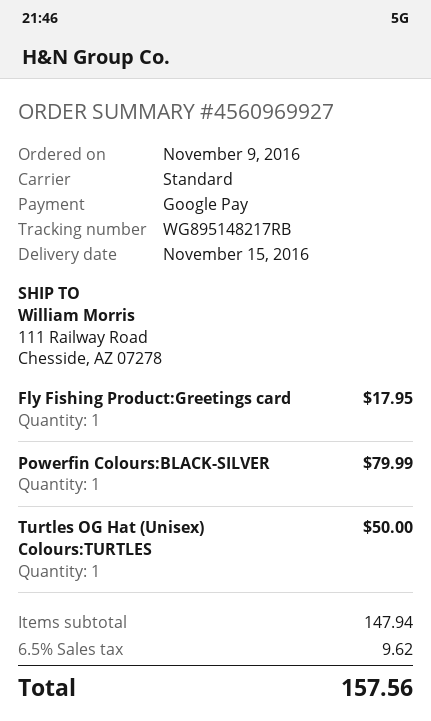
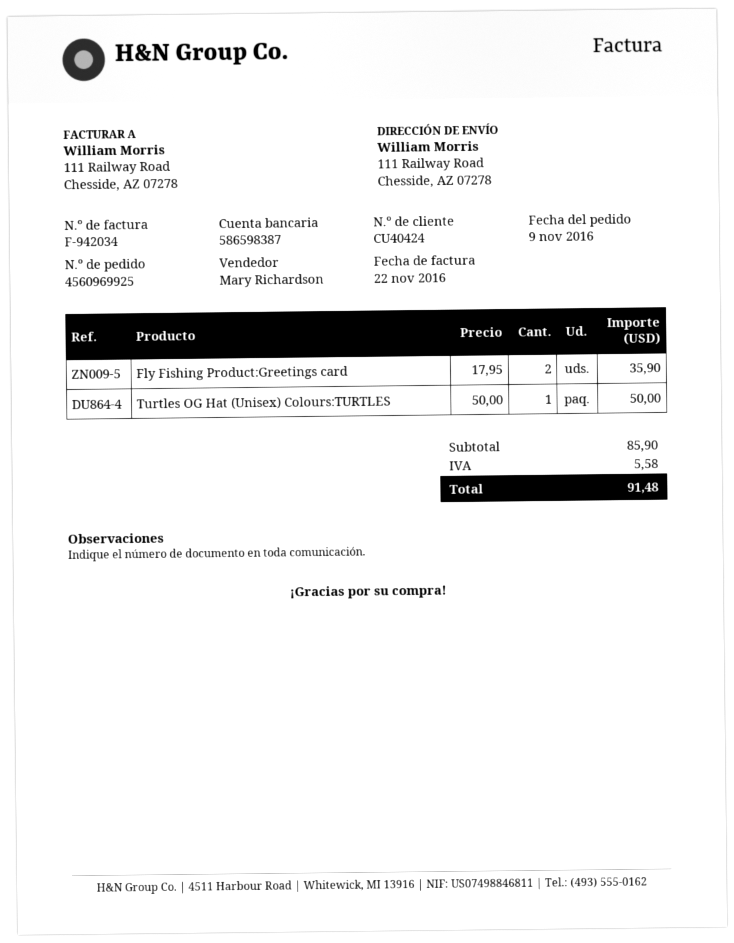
order number: 4560969927 -> 4560969925
Fly Fishing Product:Greetings card: 1 for 17.95 -> 2 for 35.90
Powerfin Colours:BLACK-SILVER: 1 for 79.99 -> none
subtotal: 147.94 -> 85.90
tax: 9.62 -> 5.58
total: 157.56 -> 91.48

